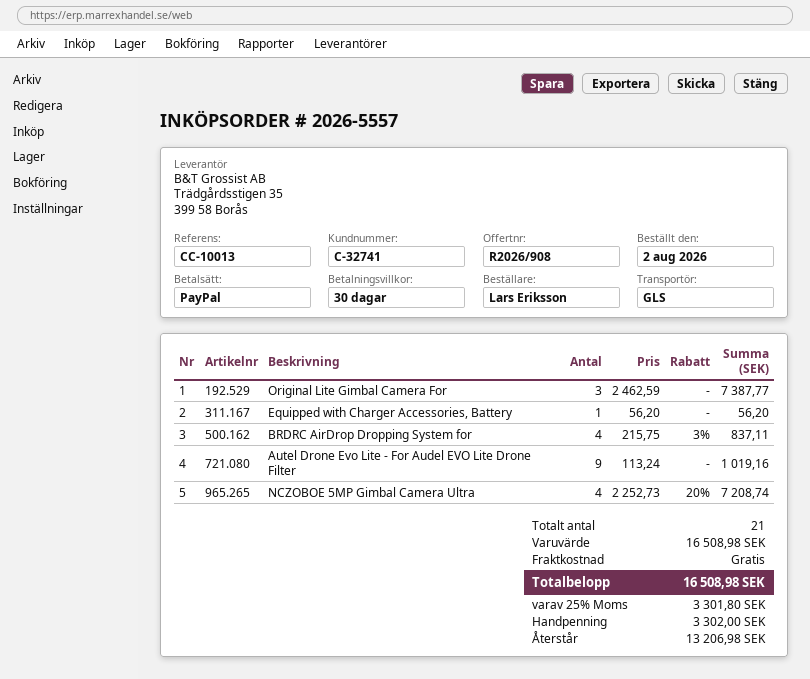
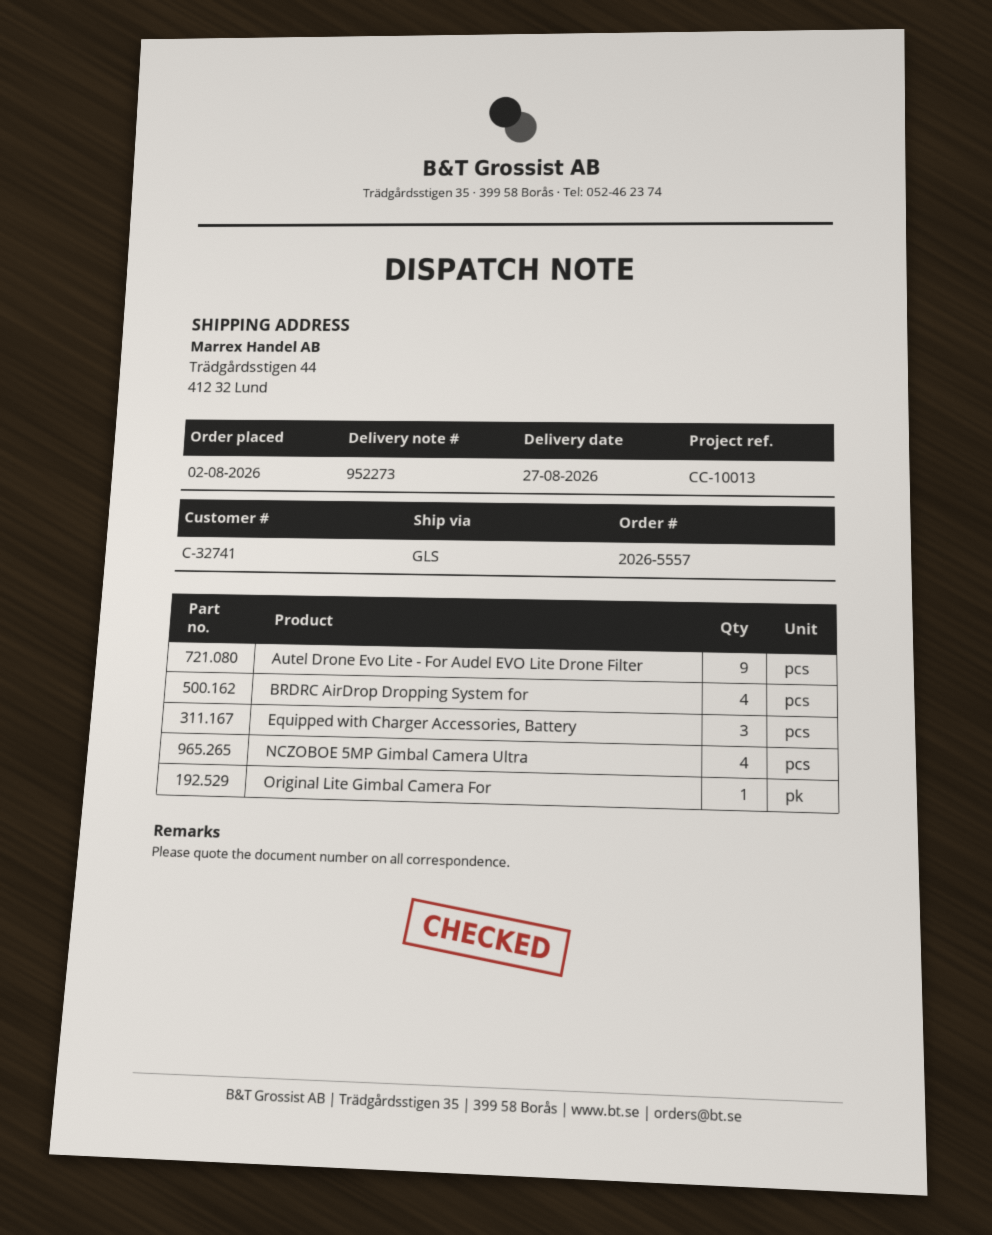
Original Lite Gimbal Camera For: 3 -> 1
Equipped with Charger Accessories, Battery: 1 -> 3

